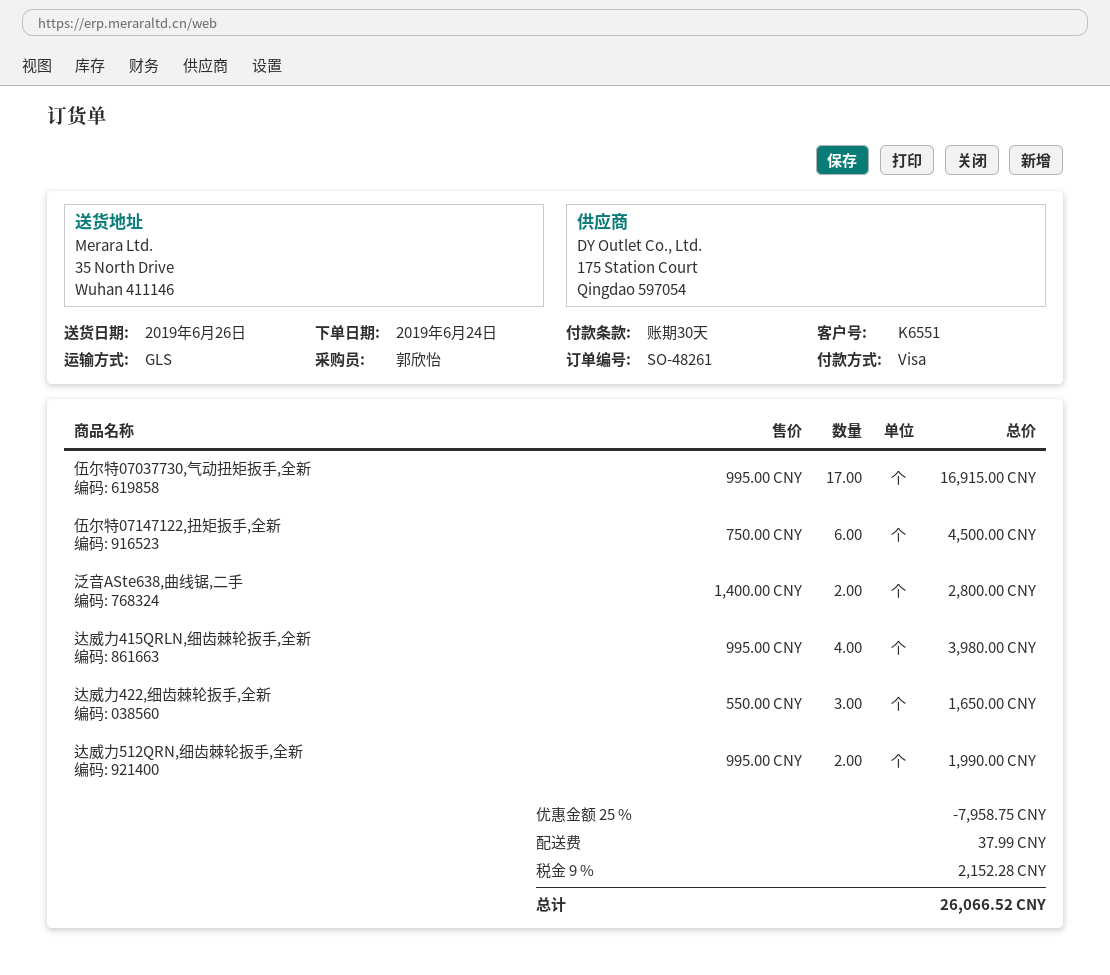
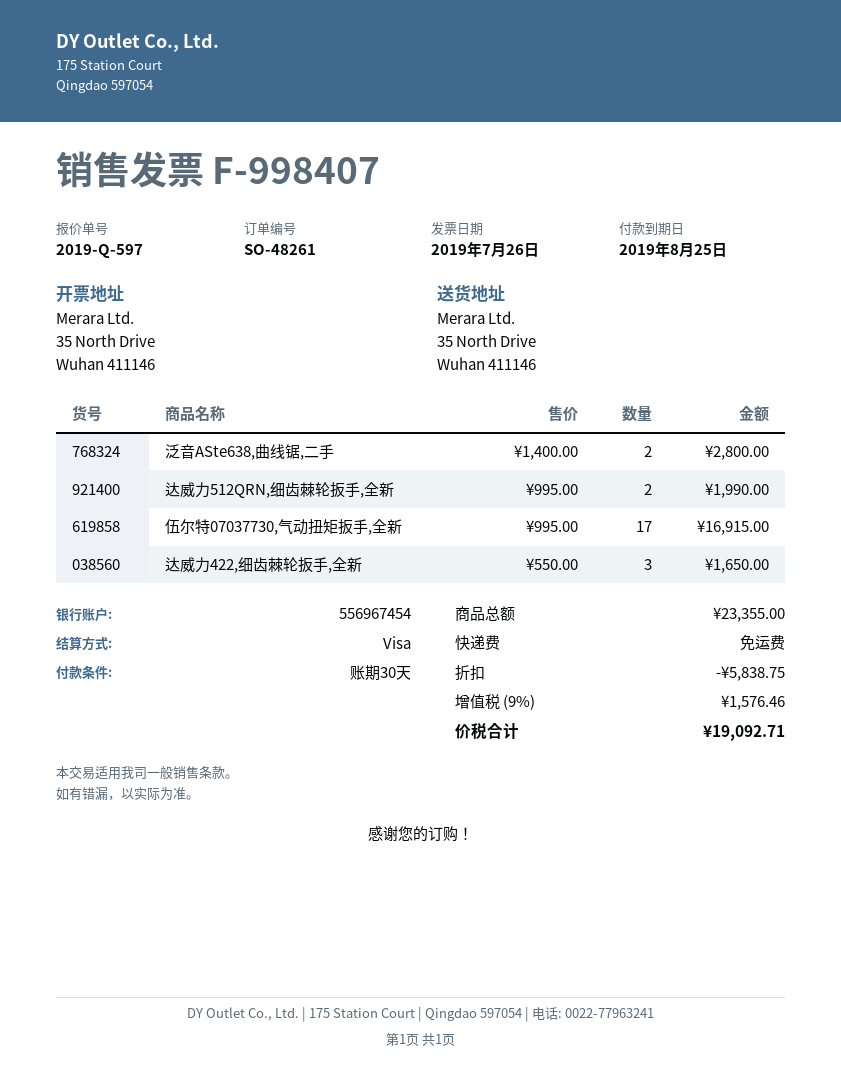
伍尔特07147122,扭矩扳手,全新: 6 x 750.00 = 4500.00 -> none
达威力415QRLN,细齿棘轮扳手,全新: 4 x 995.00 = 3980.00 -> none
discount: 7958.75 -> 5838.75
shipping: 37.99 -> 0.00
tax: 9% = 2152.28 -> 9% = 1576.46
total: 26066.52 -> 19092.71

